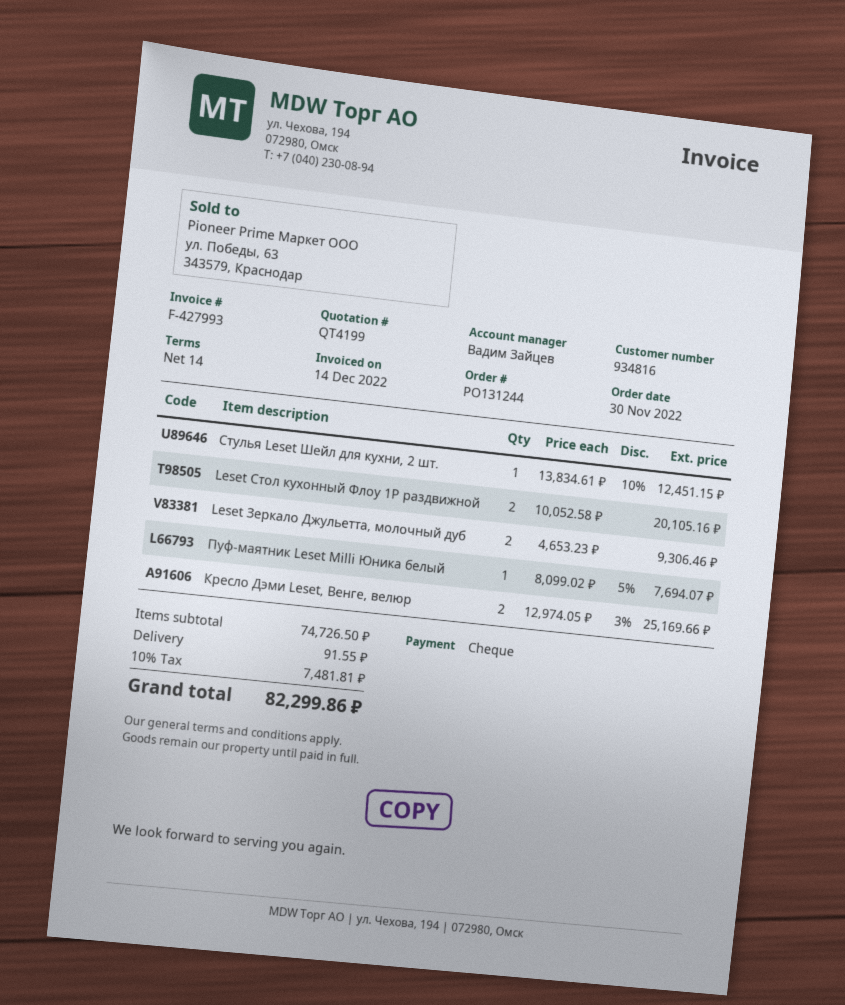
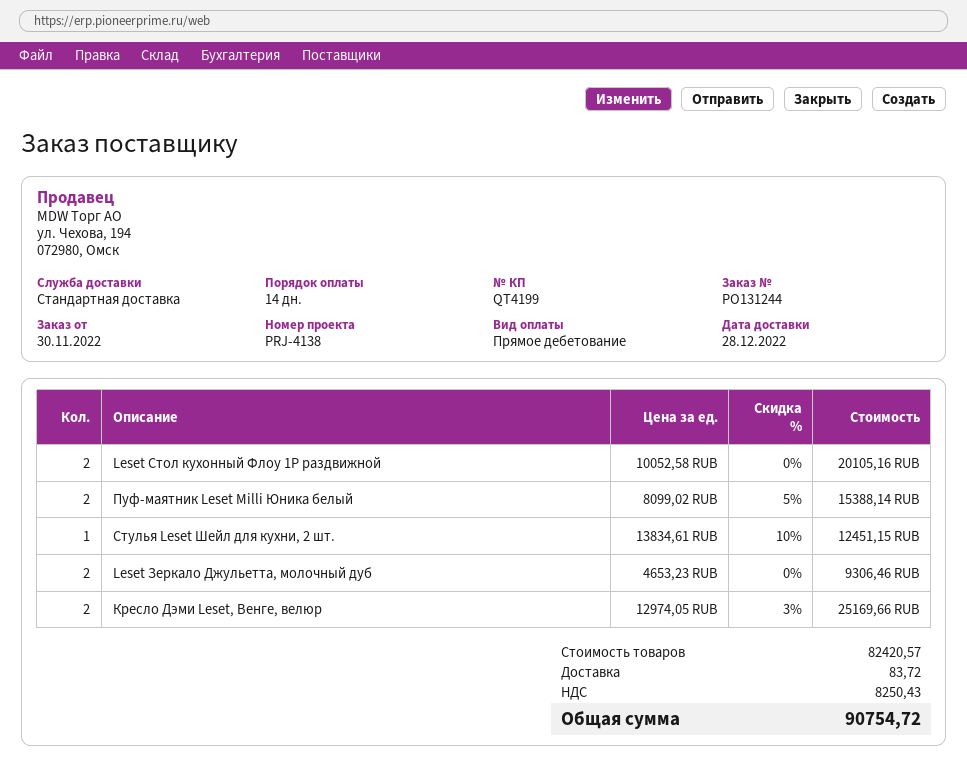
payment method: cheque -> direct debit
Пуф-маятник Leset Milli Юника белый: 1 x 8099.02 - 5% = 7694.07 -> 2 x 8099.02 - 5% = 15388.14
subtotal: 74726.50 -> 82420.57
shipping: 91.55 -> 83.72
tax: 7481.81 -> 8250.43
total: 82299.86 -> 90754.72

